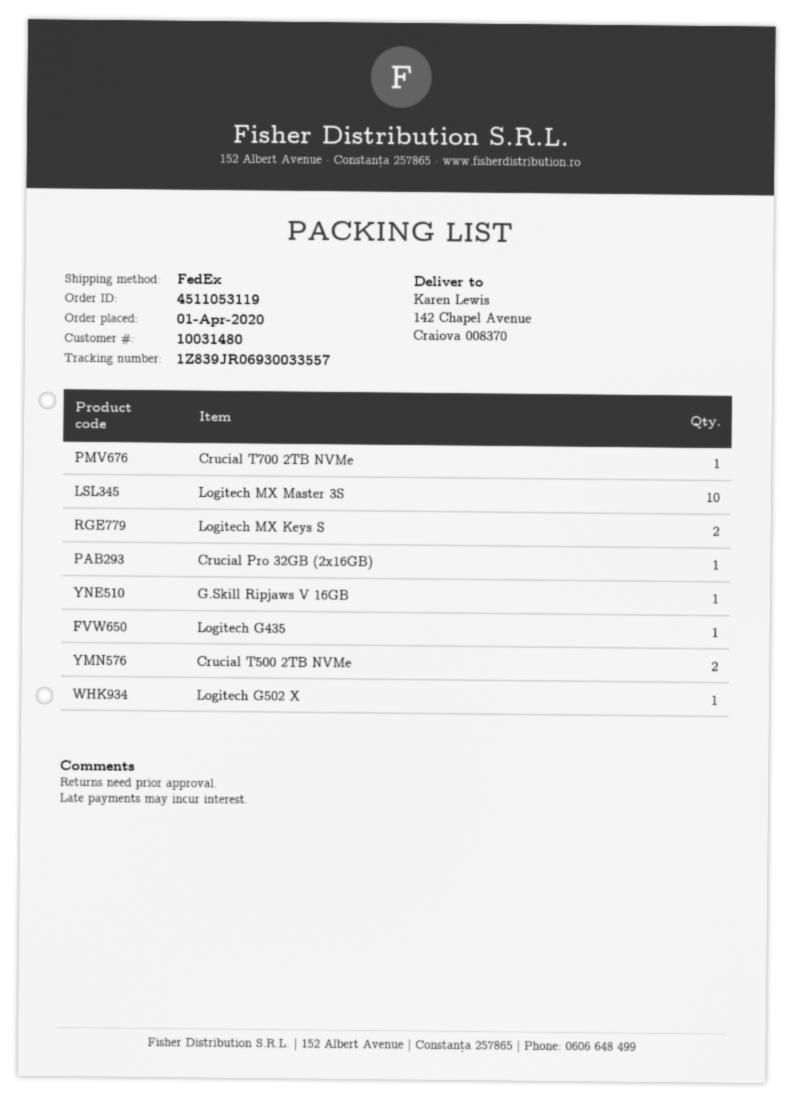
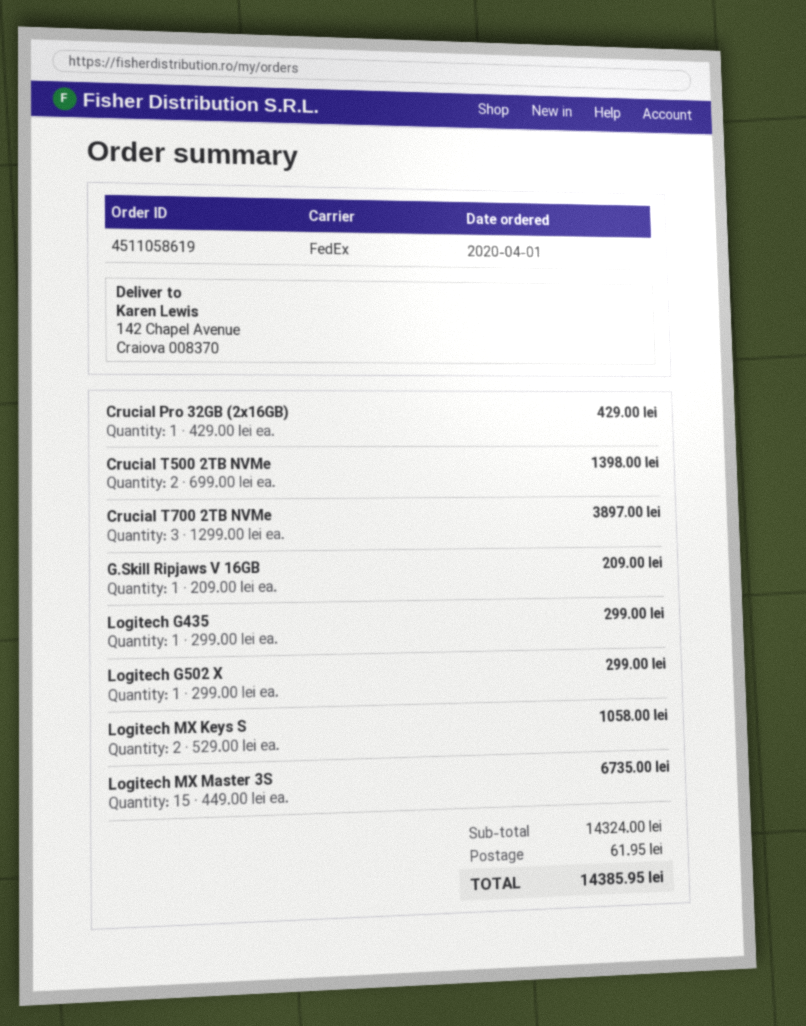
order number: 4511053119 -> 4511058619
Crucial T700 2TB NVMe: 1 -> 3
Logitech MX Master 3S: 10 -> 15

